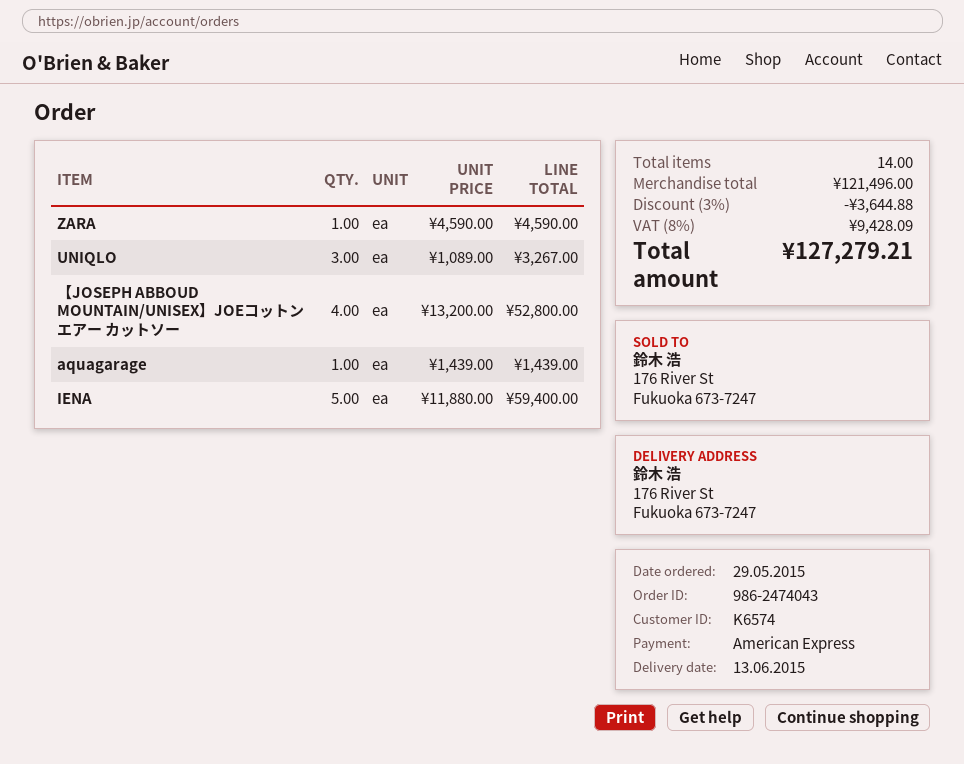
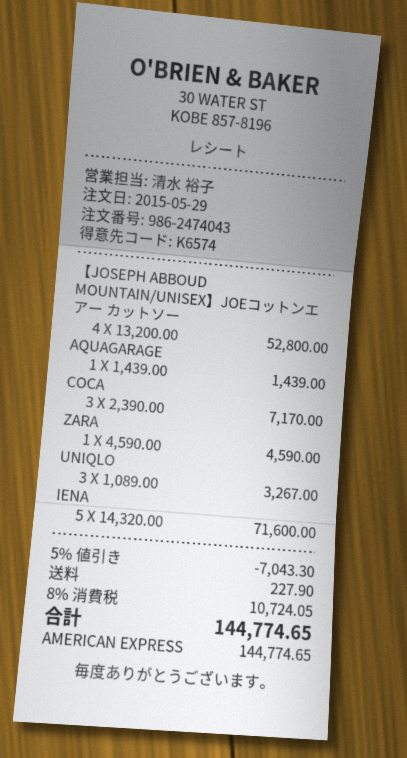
IENA: 5 x 11880.00 = 59400.00 -> 5 x 14320.00 = 71600.00
COCA: none -> 3 x 2390.00 = 7170.00
discount: 3% = 3644.88 -> 5% = 7043.30
shipping: none -> 227.90
tax: 8% = 9428.09 -> 8% = 10724.05
total: 127279.21 -> 144774.65

